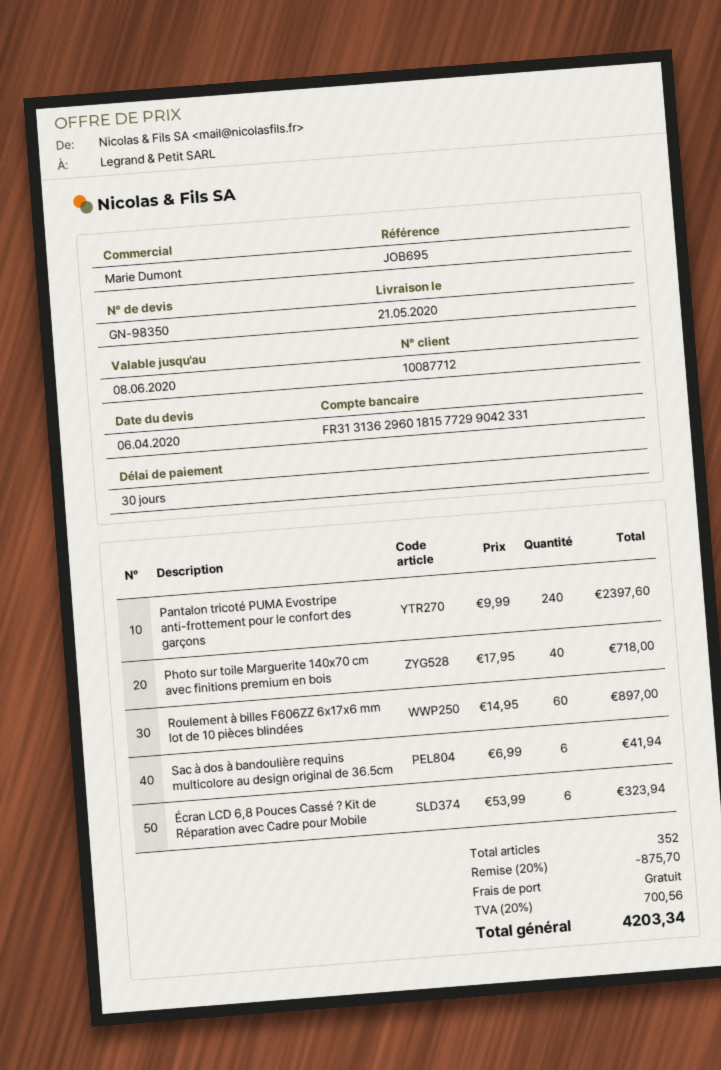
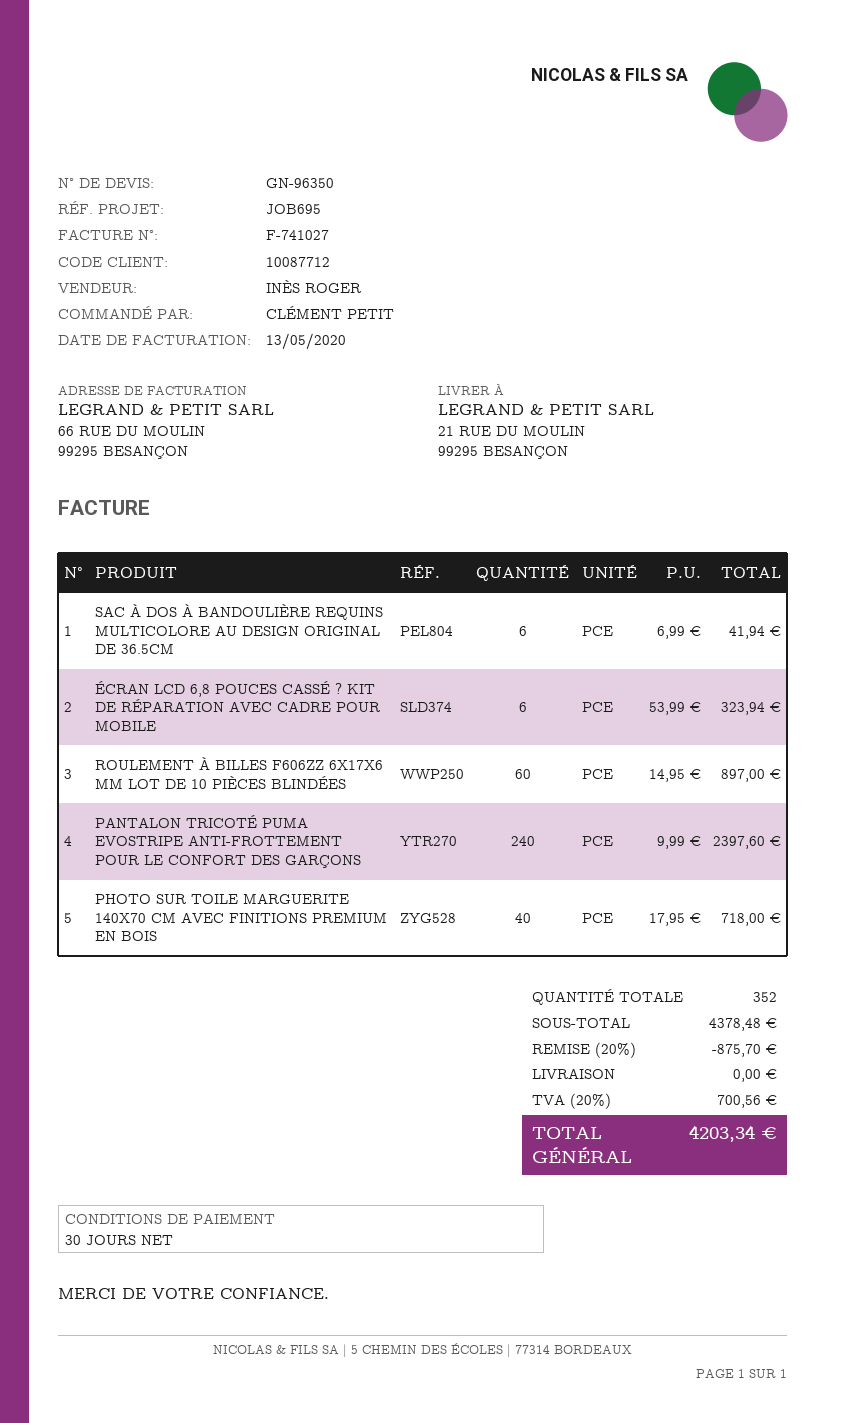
quote number: GN-98350 -> GN-96350
sales rep: Marie Dumont -> INÈS ROGER

